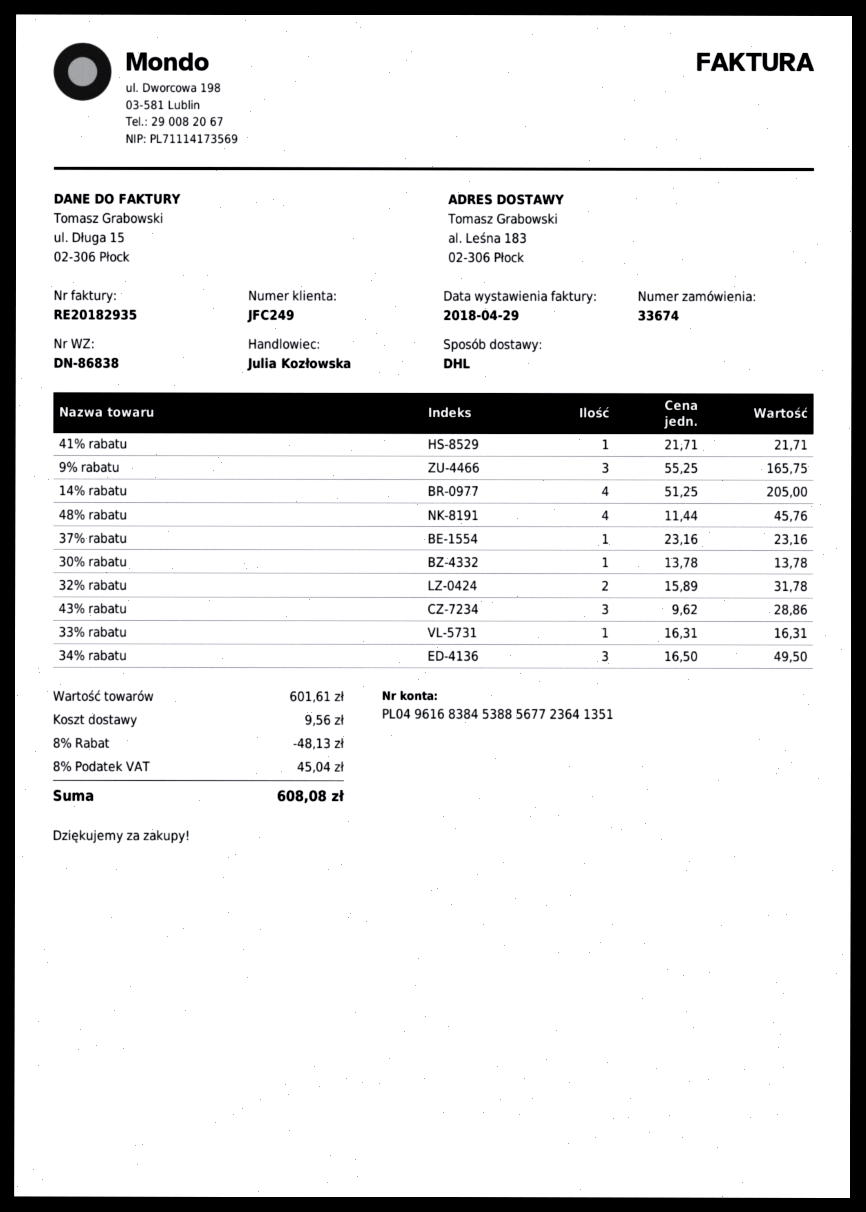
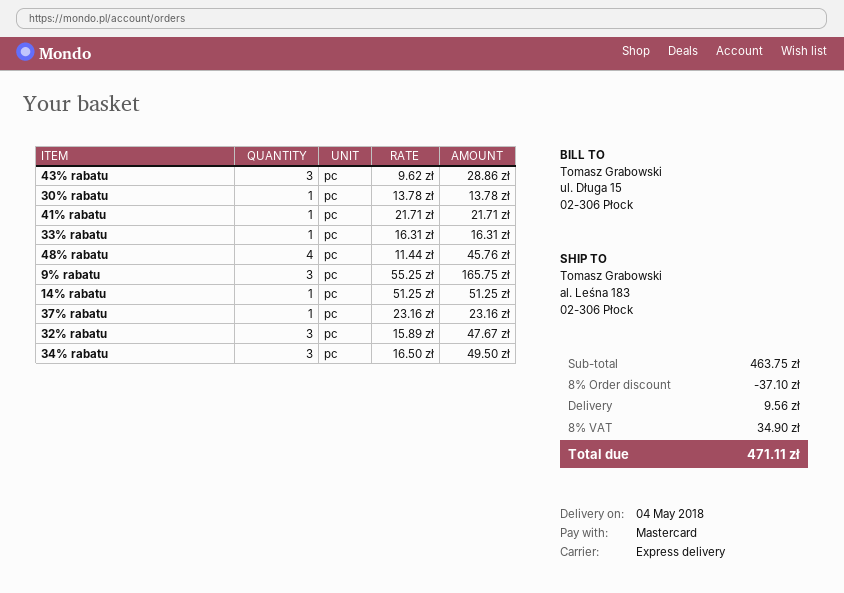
shipping method: DHL -> express
14% rabatu: 4 x 51.25 = 205.00 -> 1 x 51.25 = 51.25
32% rabatu: 2 x 15.89 = 31.78 -> 3 x 15.89 = 47.67
subtotal: 601.61 -> 463.75
discount: 8% = 48.13 -> 8% = 37.10
tax: 8% = 45.04 -> 8% = 34.90
total: 608.08 -> 471.11

